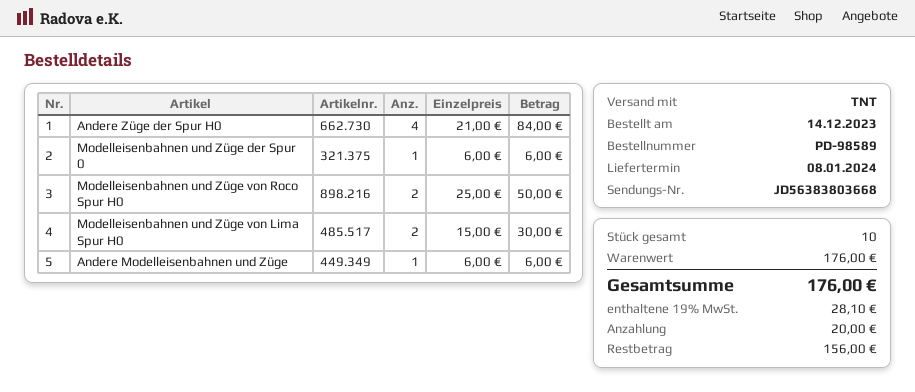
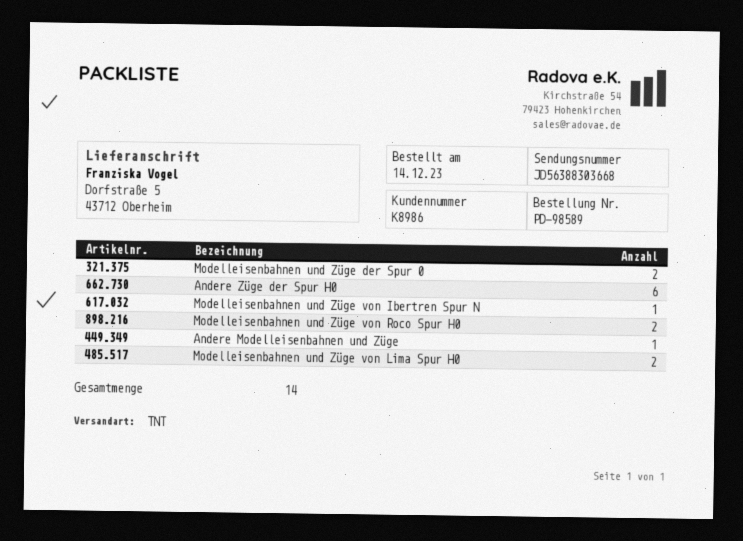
tracking number: JD56383803668 -> JD56388303668
Andere Züge der Spur H0: 4 -> 6
Modelleisenbahnen und Züge der Spur 0: 1 -> 2
Modelleisenbahnen und Züge von Ibertren Spur N: none -> 1
total quantity: 10 -> 14

